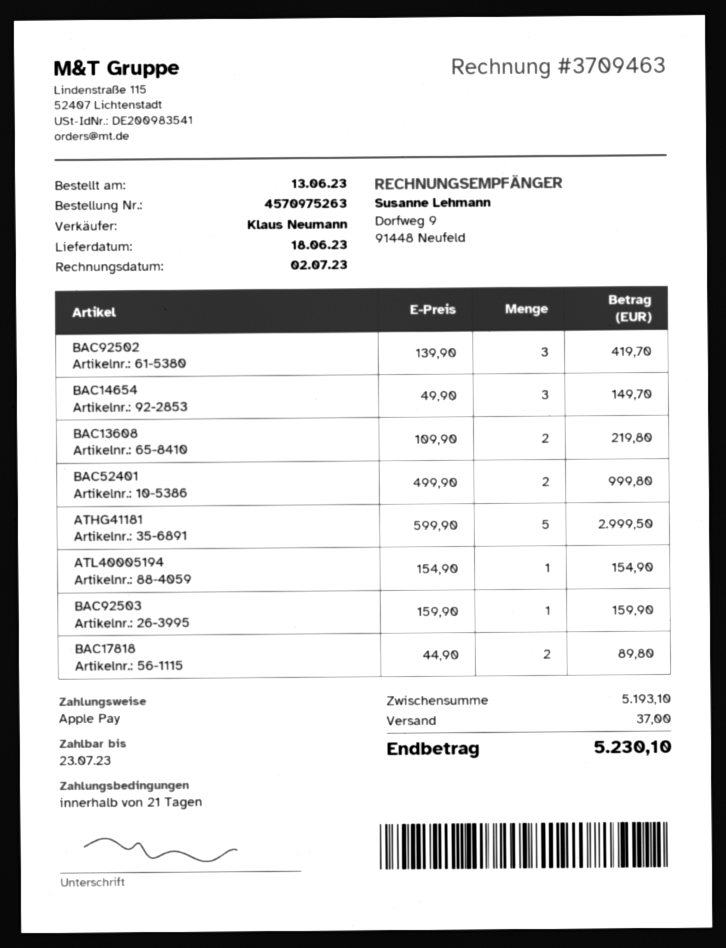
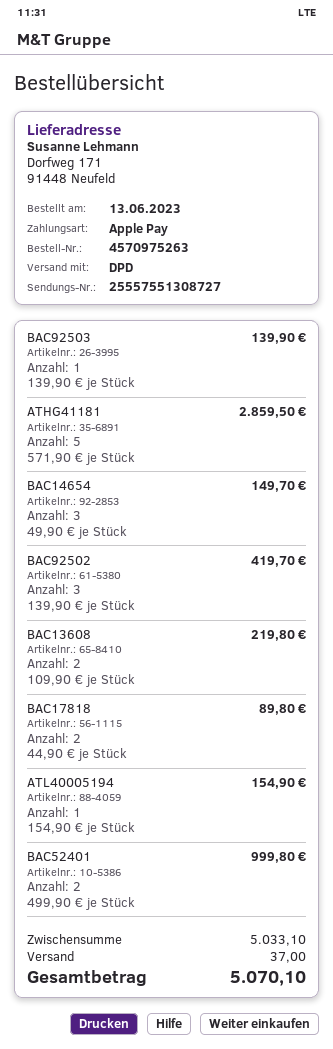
ATHG41181: 5 x 599.90 = 2999.50 -> 5 x 571.90 = 2859.50
BAC92503: 1 x 159.90 = 159.90 -> 1 x 139.90 = 139.90
subtotal: 5193.10 -> 5033.10
total: 5230.10 -> 5070.10

